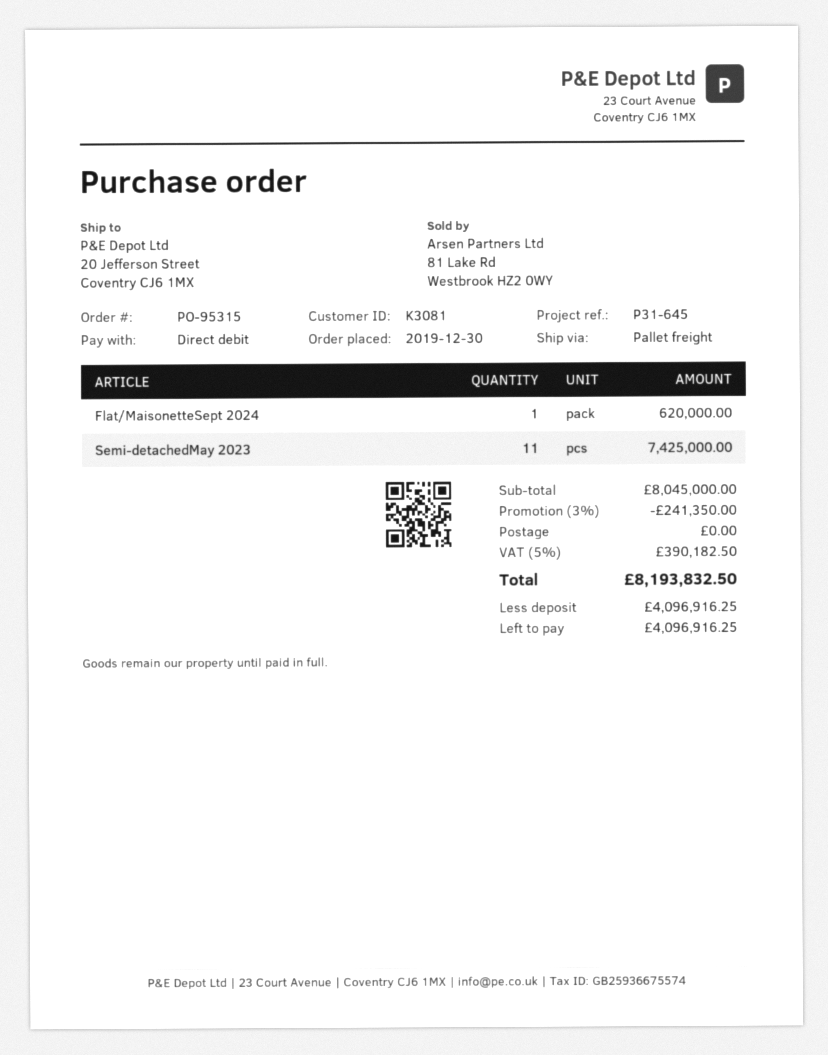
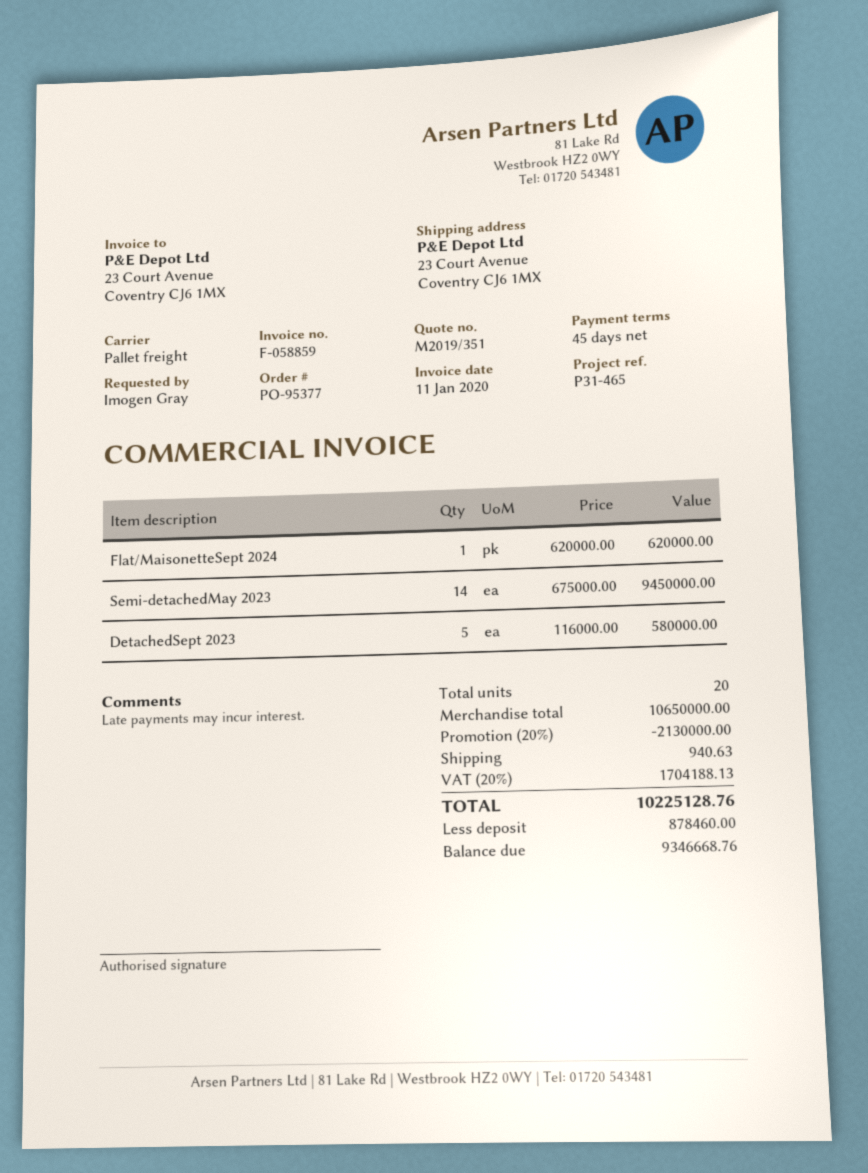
order number: PO-95315 -> PO-95377
reference: P31-645 -> P31-465
ship to: 20 Jefferson Street, Coventry CJ6 1MX -> 23 Court Avenue, Coventry CJ6 1MX
Semi-detachedMay 2023: 11 for 7425000.00 -> 14 for 9450000.00
DetachedSept 2023: none -> 5 for 580000.00
subtotal: 8045000.00 -> 10650000.00
discount: 3% = 241350.00 -> 20% = 2130000.00
shipping: 0.00 -> 940.63
tax: 5% = 390182.50 -> 20% = 1704188.13
total: 8193832.50 -> 10225128.76
deposit: 4096916.25 -> 878460.00
balance: 4096916.25 -> 9346668.76

